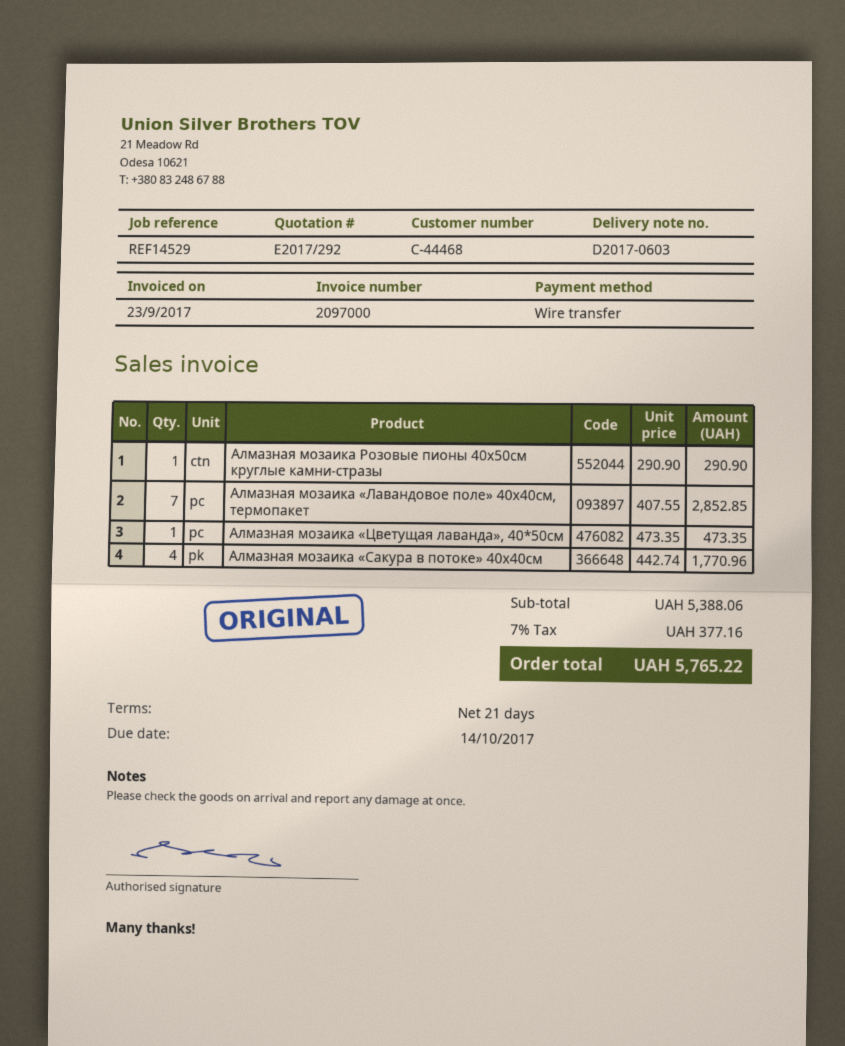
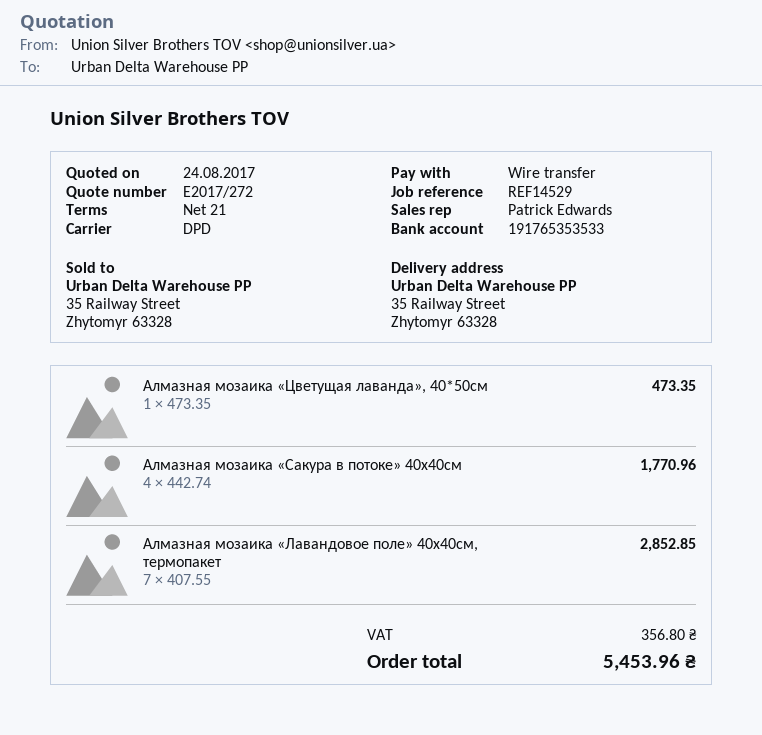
quote number: E2017/292 -> E2017/272
Алмазная мозаика Розовые пионы 40х50см круглые камни-стразы: 1 x 290.90 = 290.90 -> none
tax: 377.16 -> 356.80
total: 5765.22 -> 5453.96

